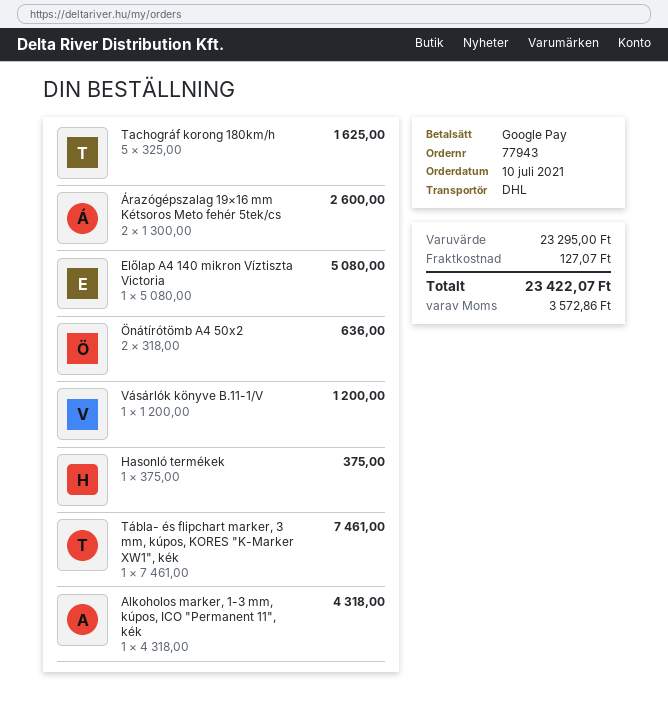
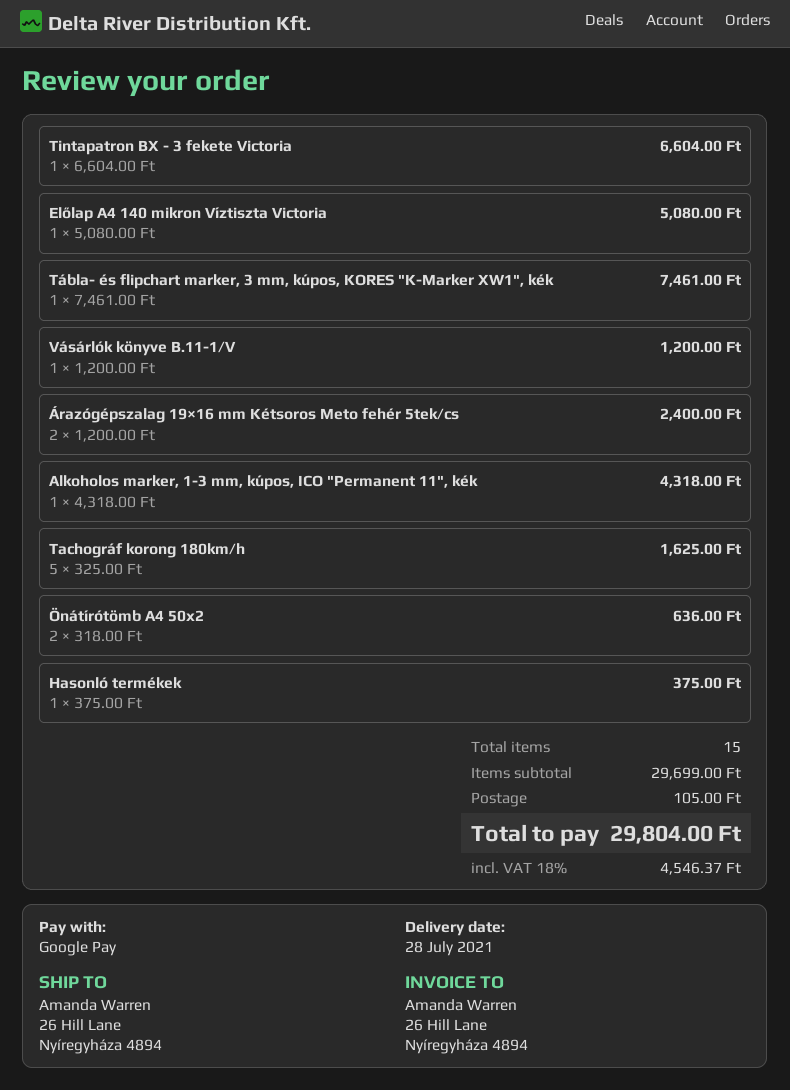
Árazógépszalag 19×16 mm Kétsoros Meto fehér 5tek/cs: 2 x 1300.00 = 2600.00 -> 2 x 1200.00 = 2400.00
Tintapatron BX - 3 fekete Victoria: none -> 1 x 6604.00 = 6604.00
subtotal: 23295.00 -> 29699.00
shipping: 127.07 -> 105.00
tax: 3572.86 -> 4546.37
total: 23422.07 -> 29804.00

